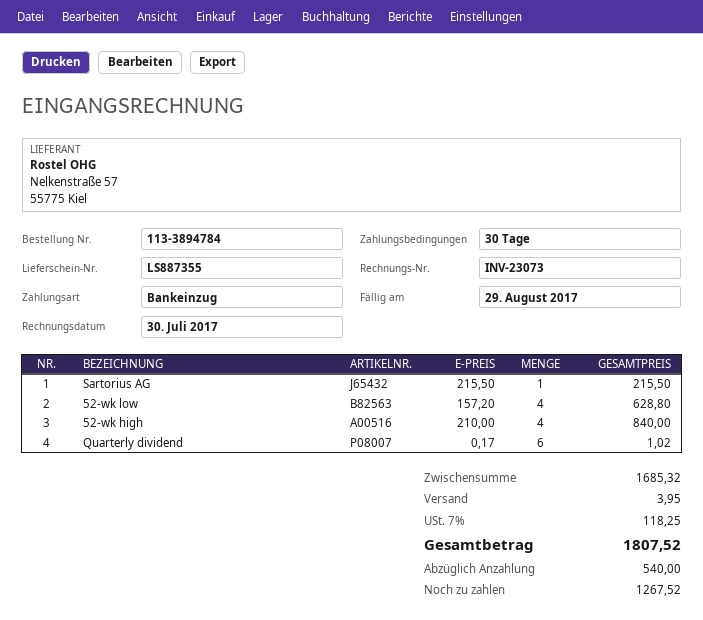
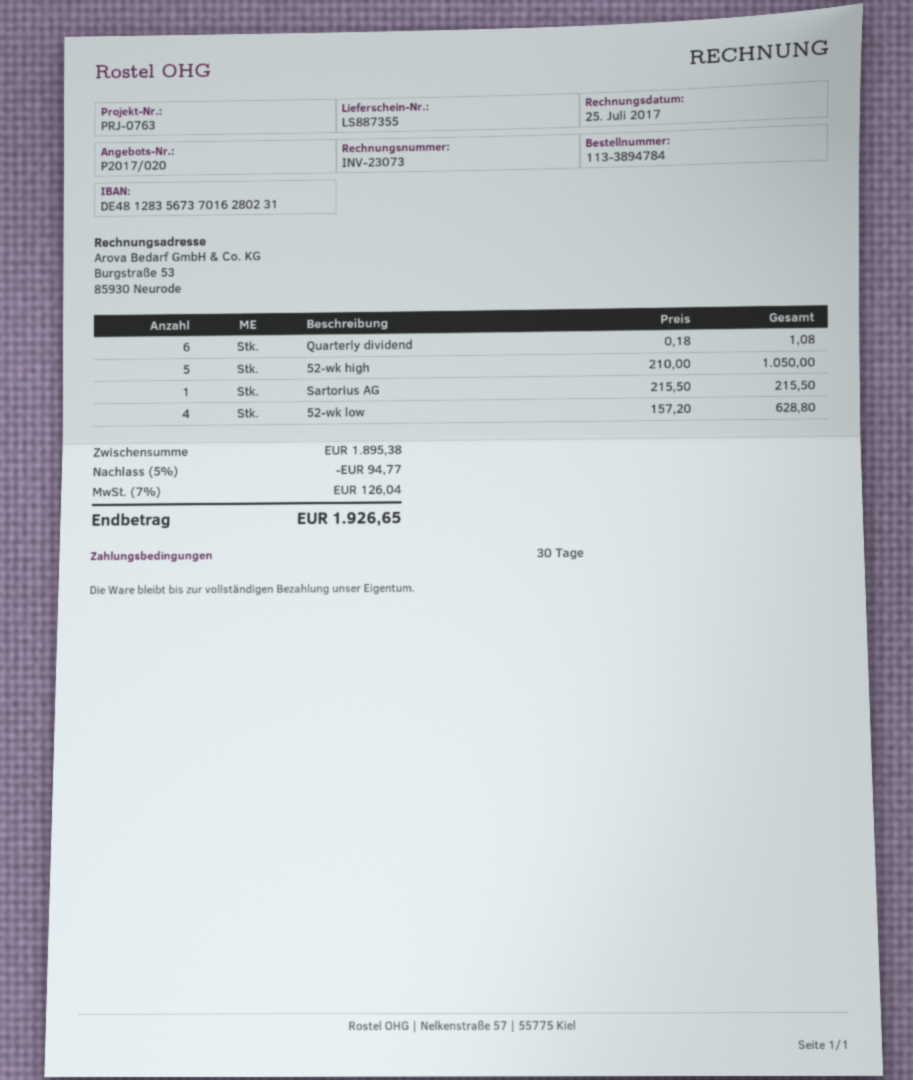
invoice date: 2017-07-30 -> 2017-07-25
52-wk high: 4 x 210.00 = 840.00 -> 5 x 210.00 = 1050.00
Quarterly dividend: 6 x 0.17 = 1.02 -> 6 x 0.18 = 1.08
subtotal: 1685.32 -> 1895.38
discount: none -> 5% = 94.77
shipping: 3.95 -> none
tax: 7% = 118.25 -> 7% = 126.04
total: 1807.52 -> 1926.65

